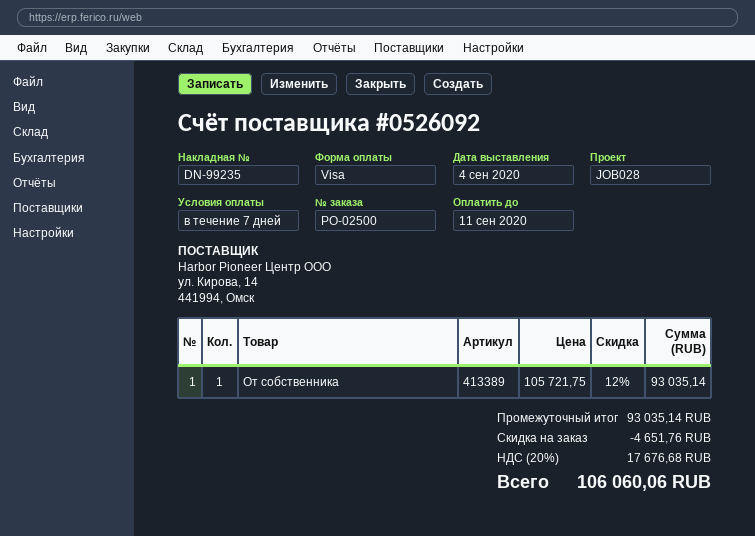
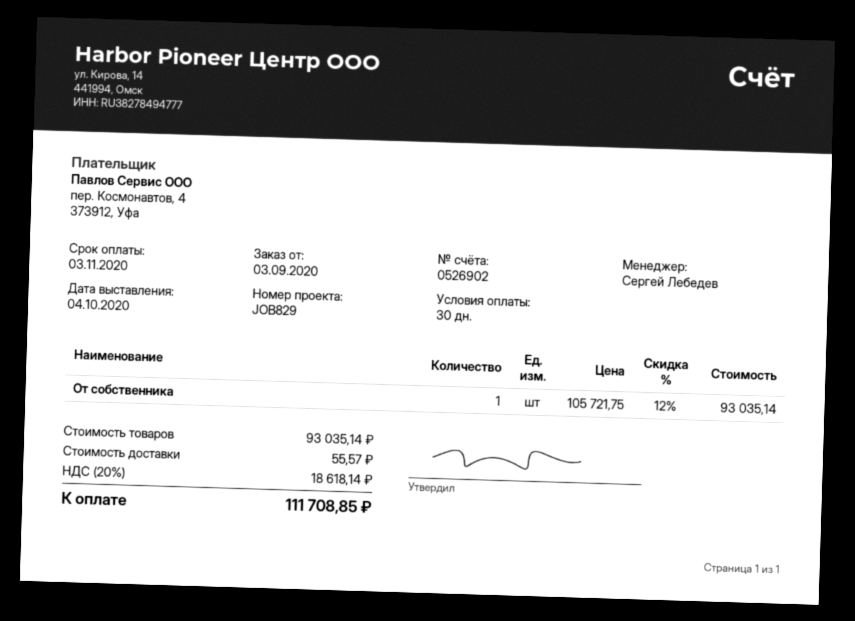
invoice number: 0526092 -> 0526902
invoice date: 2020-09-04 -> 2020-10-04
payment terms: 7 days -> 30 days
due date: 2020-09-11 -> 2020-11-03
reference: JOB028 -> JOB829
discount: 4651.76 -> none
shipping: none -> 55.57
tax: 20% = 17676.68 -> 20% = 18618.14
total: 106060.06 -> 111708.85

